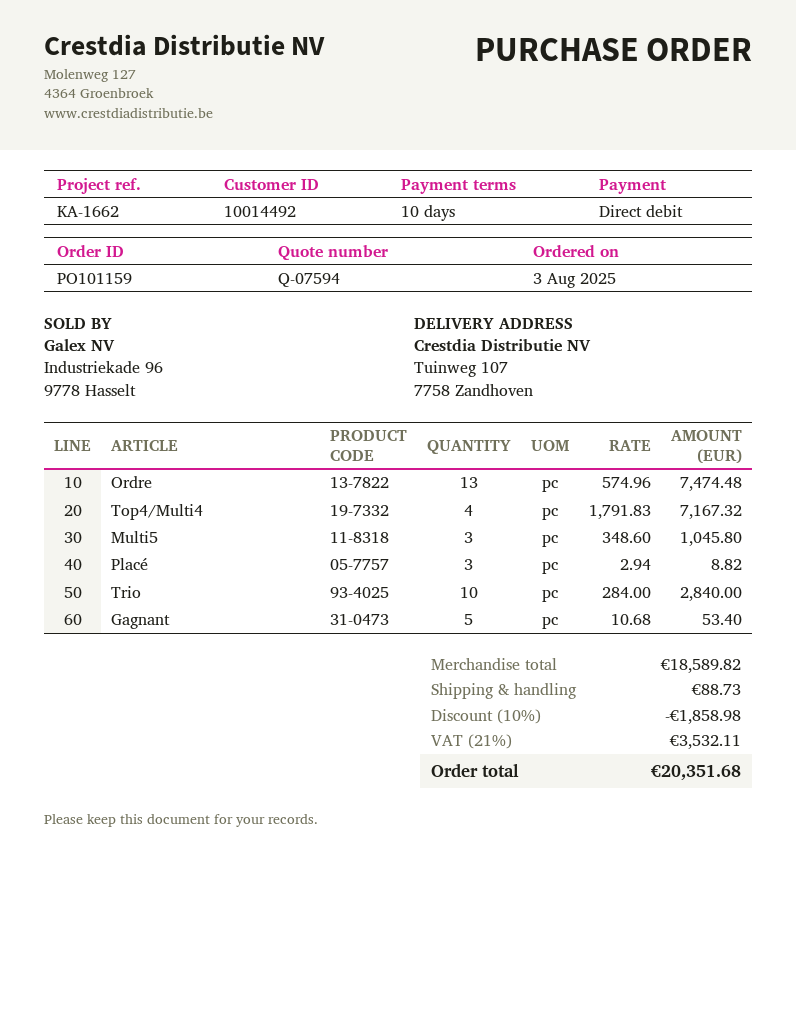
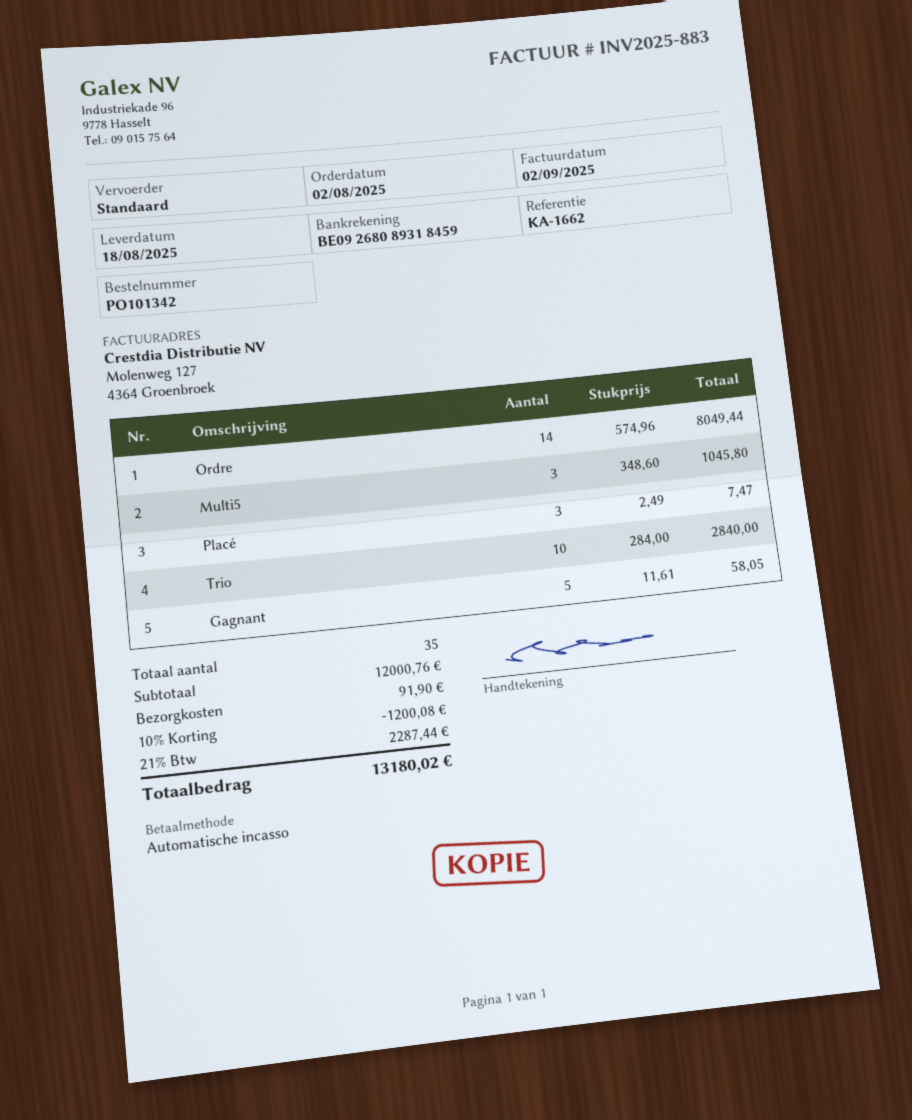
order number: PO101159 -> PO101342
order date: 2025-08-03 -> 2025-08-02
Ordre: 13 x 574.96 = 7474.48 -> 14 x 574.96 = 8049.44
Top4/Multi4: 4 x 1791.83 = 7167.32 -> none
Placé: 3 x 2.94 = 8.82 -> 3 x 2.49 = 7.47
Gagnant: 5 x 10.68 = 53.40 -> 5 x 11.61 = 58.05
subtotal: 18589.82 -> 12000.76
discount: 10% = 1858.98 -> 10% = 1200.08
shipping: 88.73 -> 91.90
tax: 21% = 3532.11 -> 21% = 2287.44
total: 20351.68 -> 13180.02

